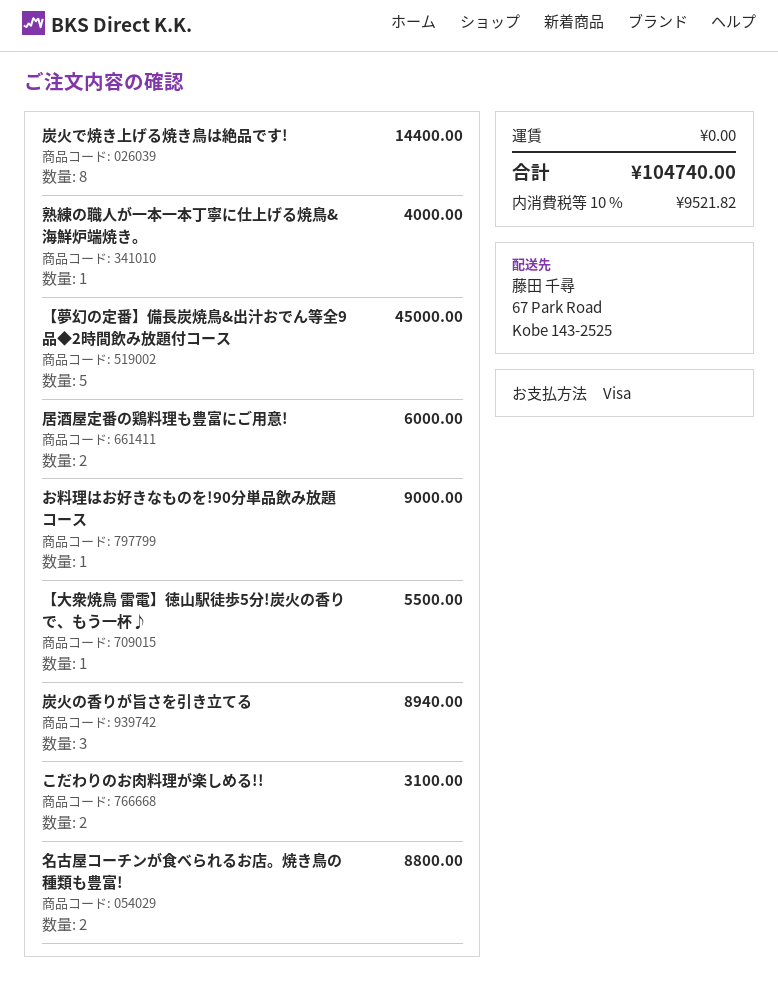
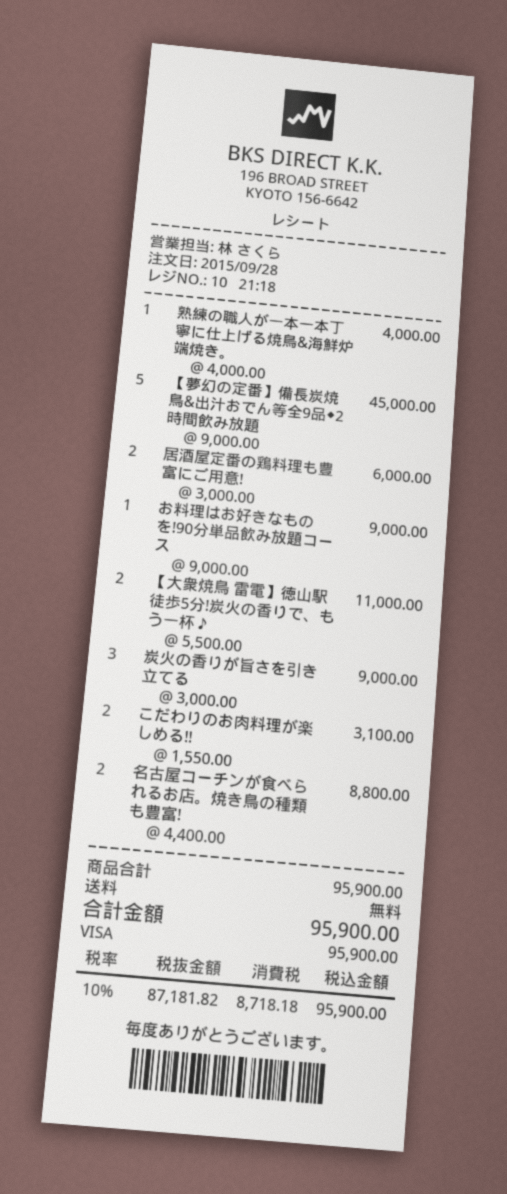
炭火で焼き上げる焼き鳥は絶品です!: 8 for 14400.00 -> none
【大衆焼鳥 雷電】徳山駅徒歩5分!炭火の香りで、もう一杯♪: 1 for 5500.00 -> 2 for 11000.00
炭火の香りが旨さを引き立てる: 3 for 8940.00 -> 3 for 9000.00
tax: 10% = 9521.82 -> 10% = 8718.18
total: 104740.00 -> 95900.00

